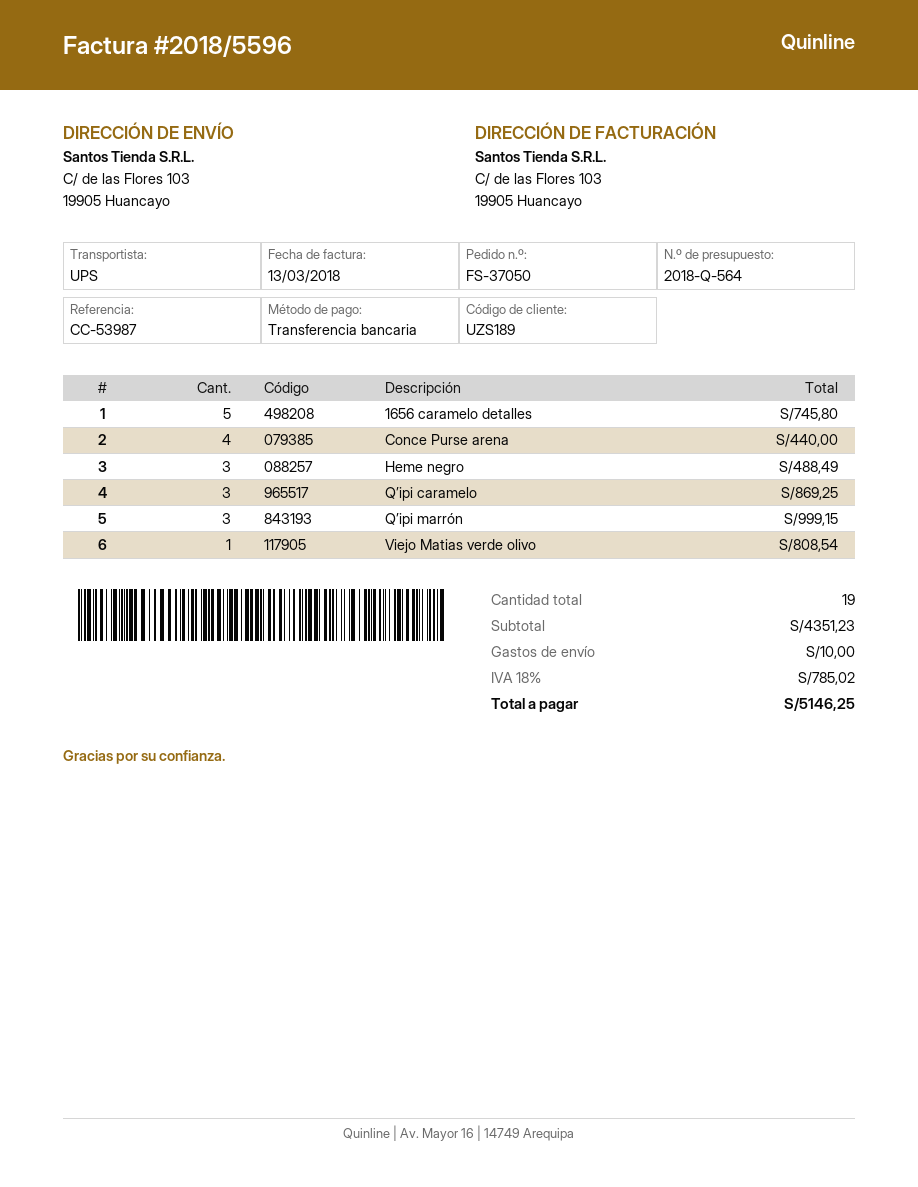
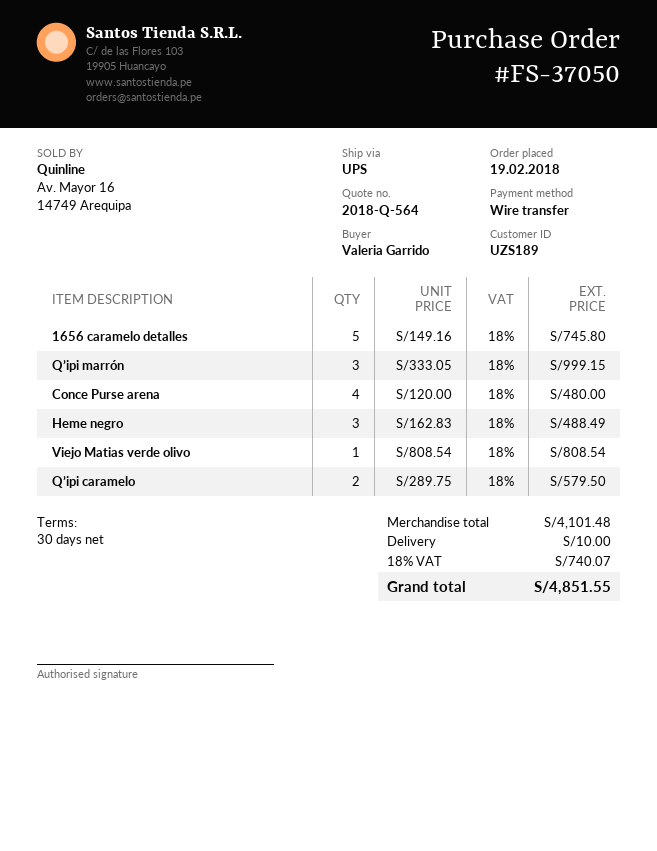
Conce Purse arena: 4 for 440.00 -> 4 for 480.00
Q’ipi caramelo: 3 for 869.25 -> 2 for 579.50
subtotal: 4351.23 -> 4101.48
tax: 18% = 785.02 -> 18% = 740.07
total: 5146.25 -> 4851.55

